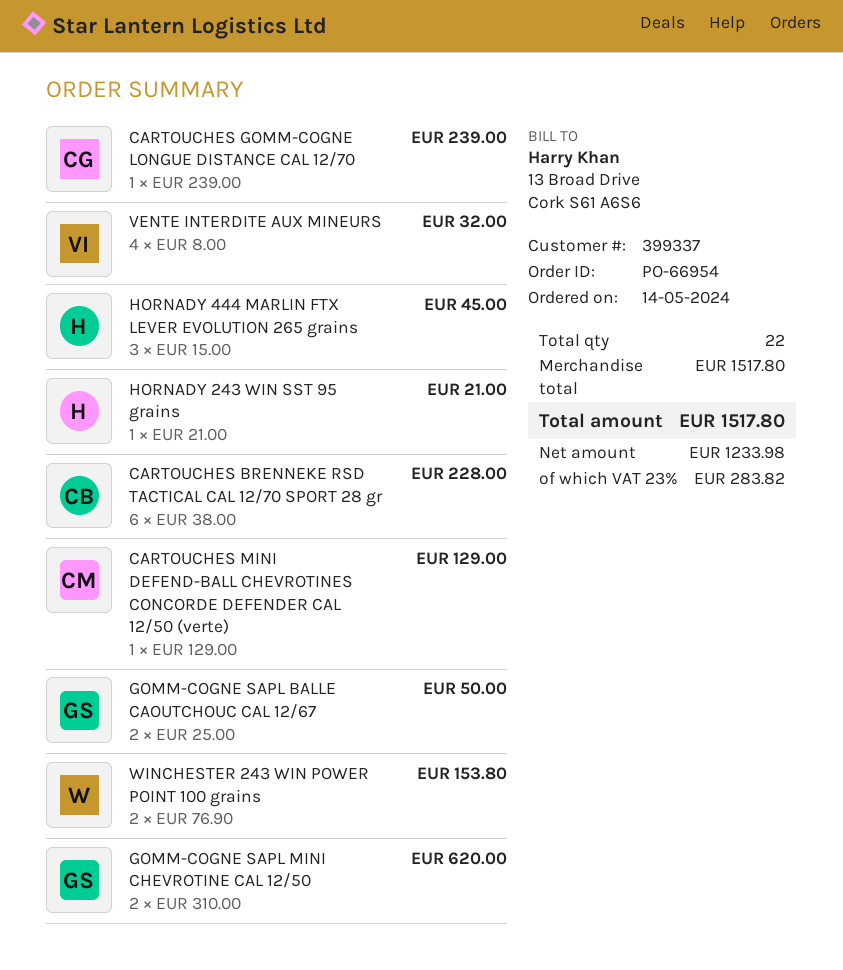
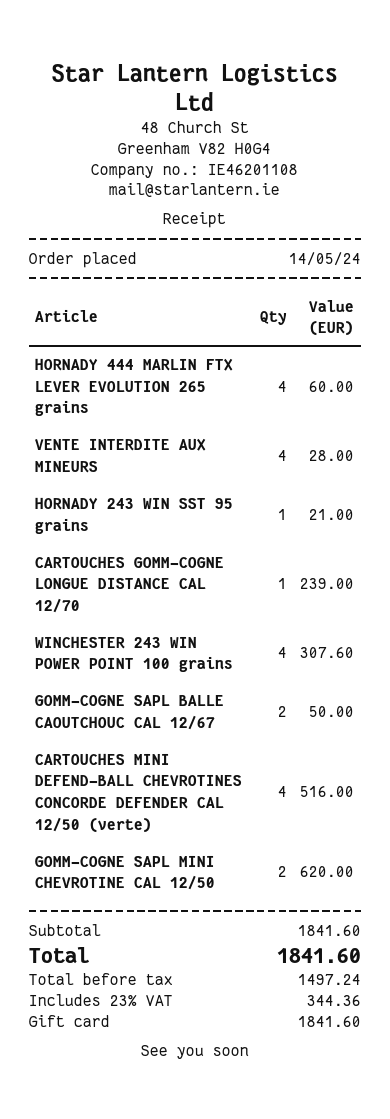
VENTE INTERDITE AUX MINEURS: 4 for 32.00 -> 4 for 28.00
HORNADY 444 MARLIN FTX LEVER EVOLUTION 265 grains: 3 for 45.00 -> 4 for 60.00
CARTOUCHES BRENNEKE RSD TACTICAL CAL 12/70 SPORT 28 gr: 6 for 228.00 -> none
CARTOUCHES MINI DEFEND-BALL CHEVROTINES CONCORDE DEFENDER CAL 12/50 (verte): 1 for 129.00 -> 4 for 516.00
WINCHESTER 243 WIN POWER POINT 100 grains: 2 for 153.80 -> 4 for 307.60
subtotal: 1517.80 -> 1841.60
net: 1233.98 -> 1497.24
tax: 23% = 283.82 -> 23% = 344.36
total: 1517.80 -> 1841.60

